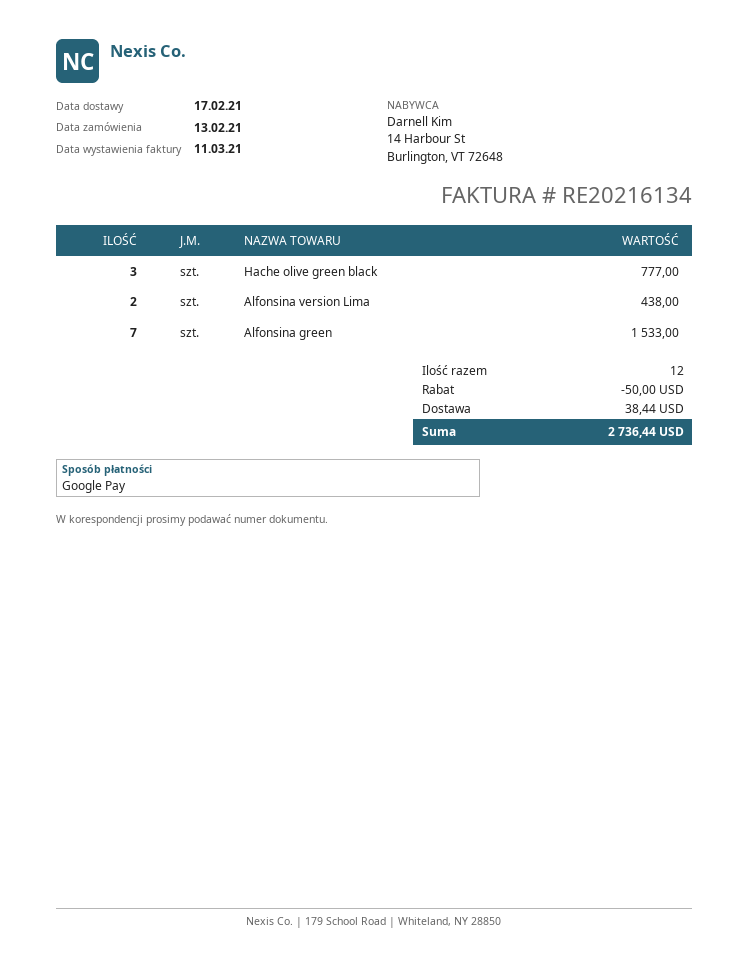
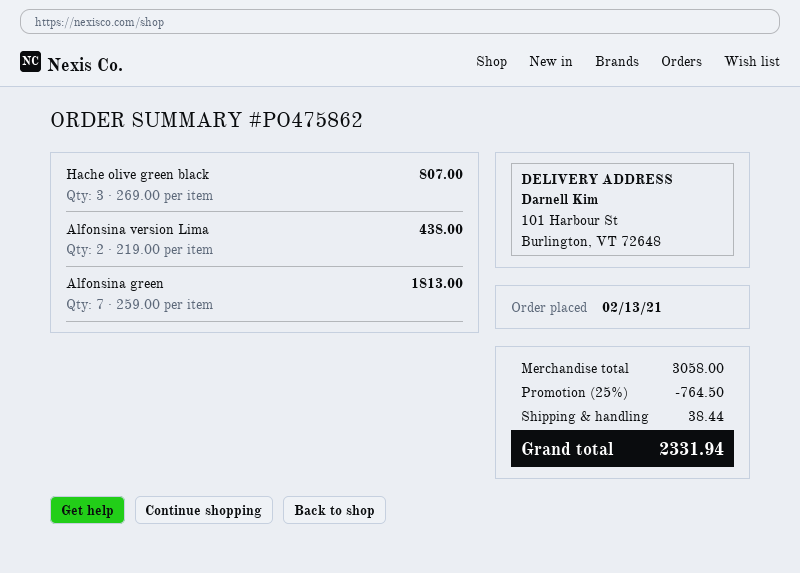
Hache olive green black: 3 for 777.00 -> 3 for 807.00
Alfonsina green: 7 for 1533.00 -> 7 for 1813.00
discount: 50.00 -> 764.50
total: 2736.44 -> 2331.94

